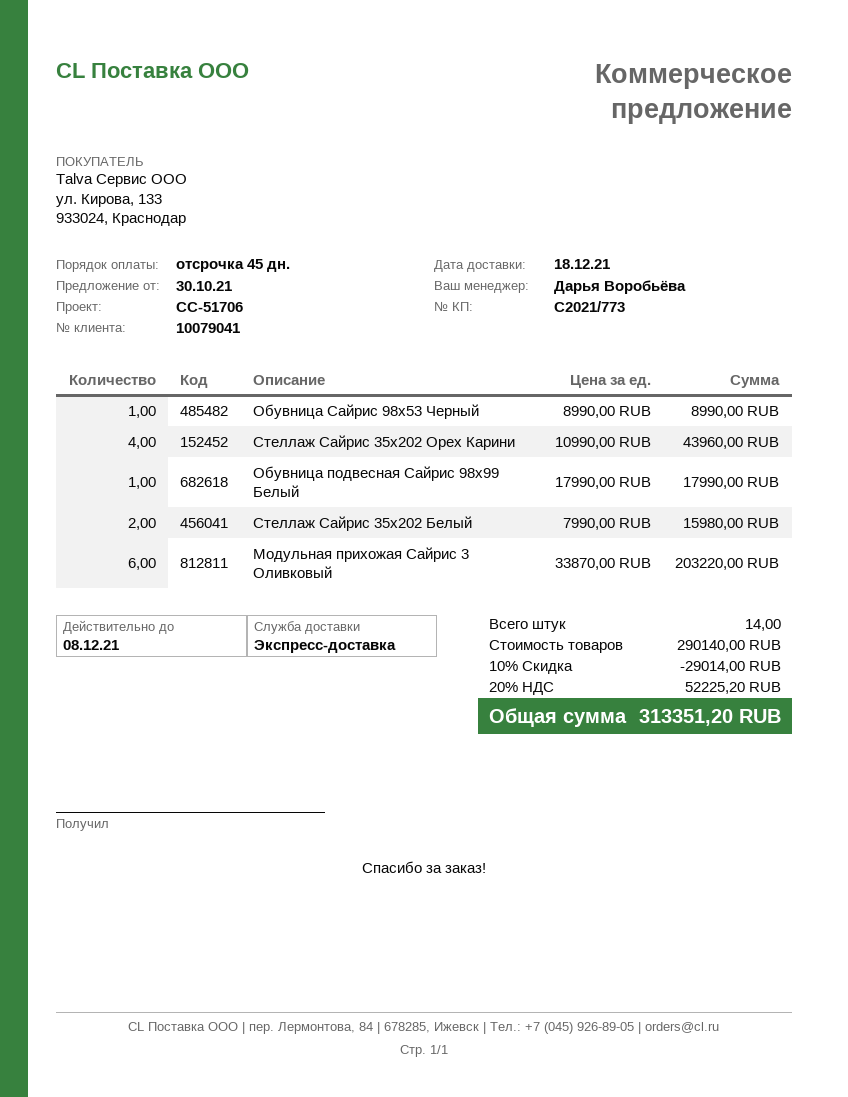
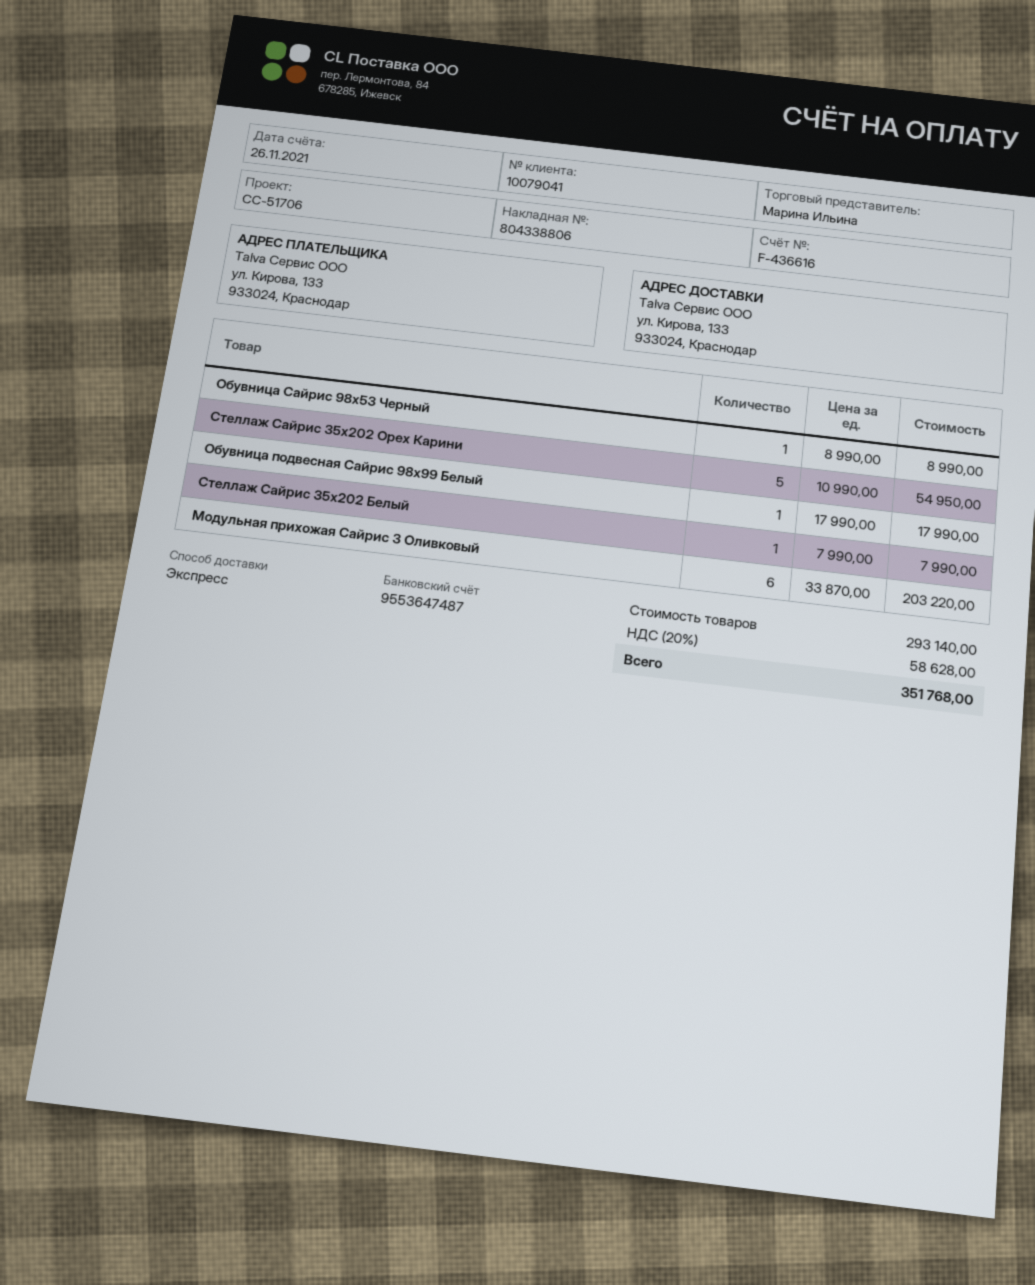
sales rep: Дарья Воробьёва -> Марина Ильина
Стеллаж Сайрис 35x202 Орех Карини: 4 x 10990.00 = 43960.00 -> 5 x 10990.00 = 54950.00
Стеллаж Сайрис 35x202 Белый: 2 x 7990.00 = 15980.00 -> 1 x 7990.00 = 7990.00
subtotal: 290140.00 -> 293140.00
discount: 10% = 29014.00 -> none
tax: 20% = 52225.20 -> 20% = 58628.00
total: 313351.20 -> 351768.00

